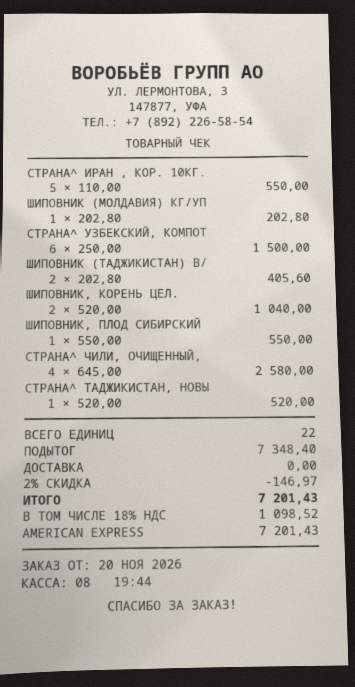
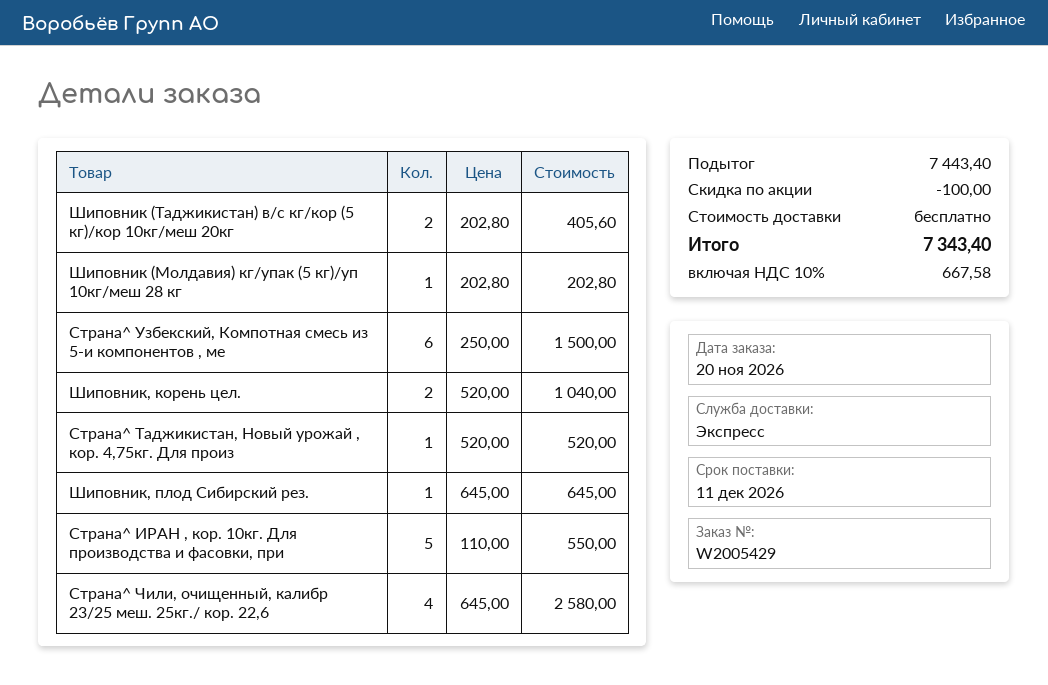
ШИПОВНИК, ПЛОД СИБИРСКИЙ: 1 x 550.00 = 550.00 -> 1 x 645.00 = 645.00
subtotal: 7348.40 -> 7443.40
discount: 146.97 -> 100.00
tax: 18% = 1098.52 -> 10% = 667.58
total: 7201.43 -> 7343.40

